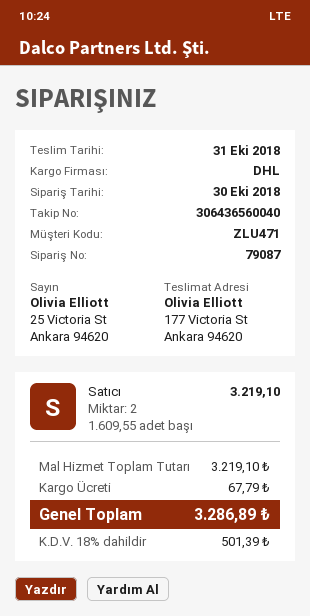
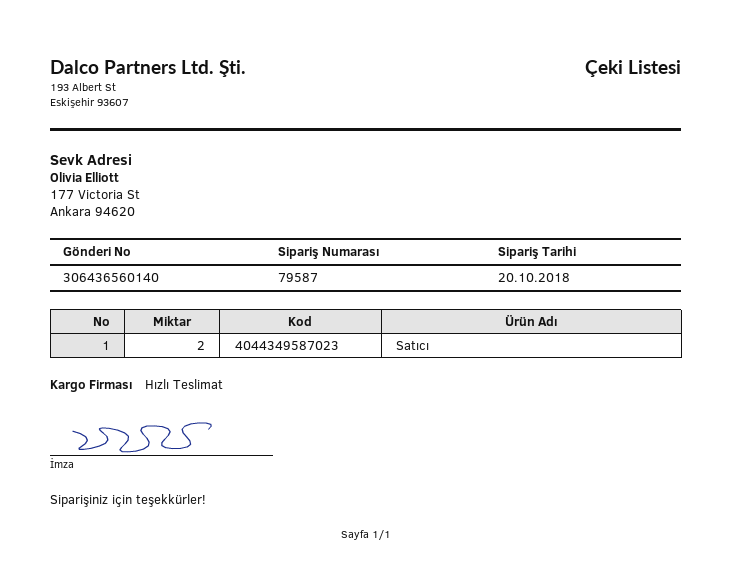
order number: 79087 -> 79587
order date: 2018-10-30 -> 2018-10-20
shipping method: DHL -> express
tracking number: 306436560040 -> 306436560140

